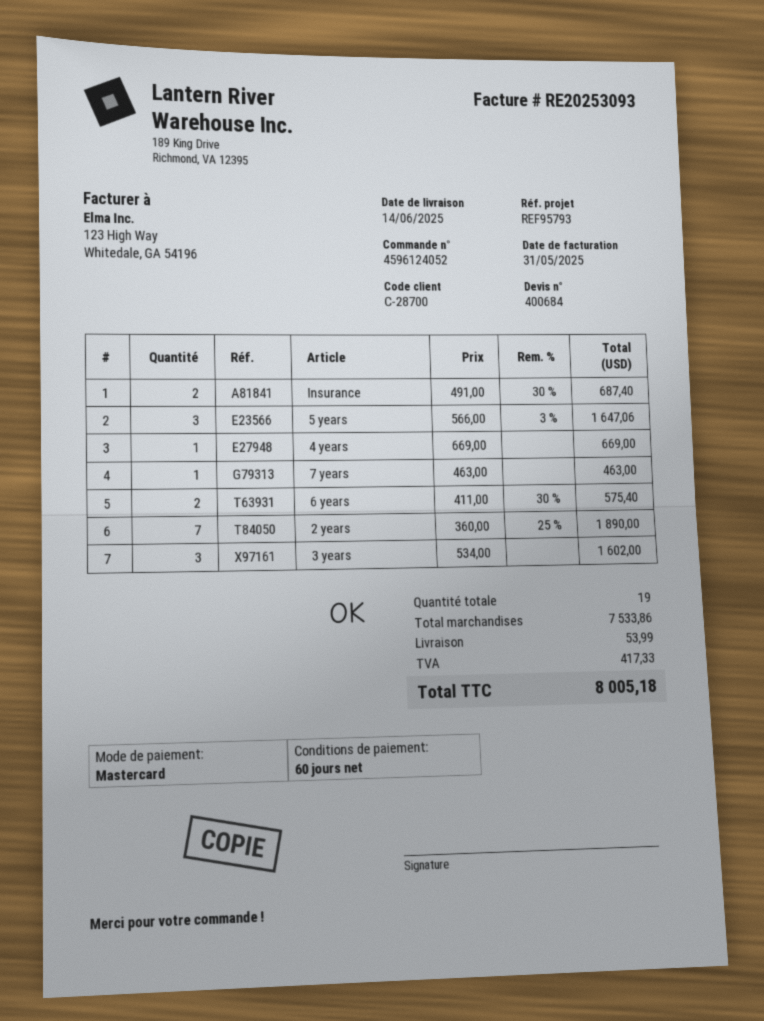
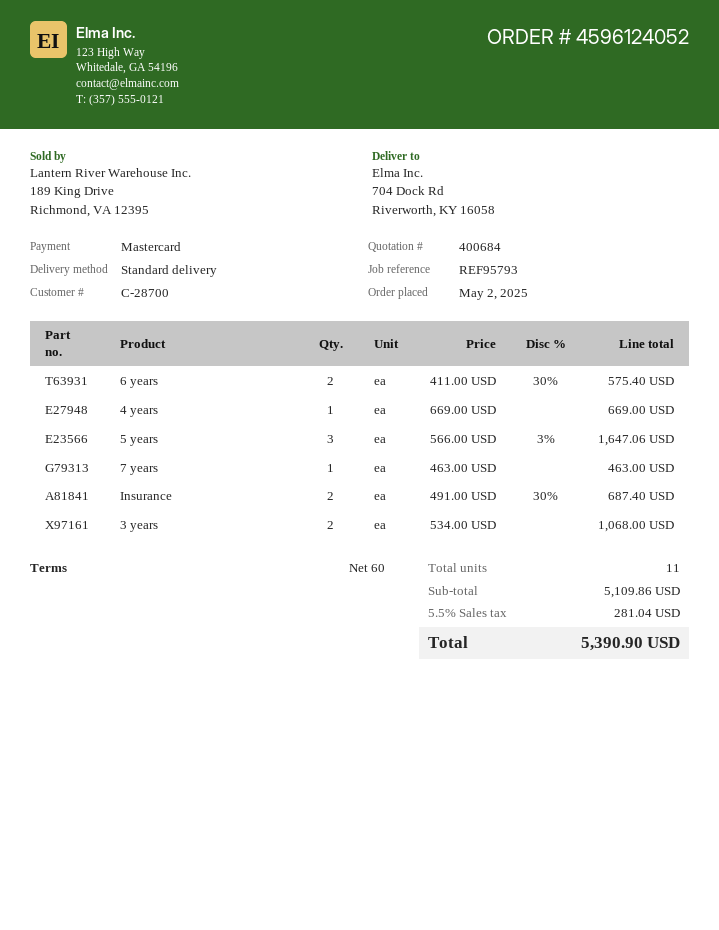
2 years: 7 x 360.00 - 25% = 1890.00 -> none
3 years: 3 x 534.00 = 1602.00 -> 2 x 534.00 = 1068.00
total quantity: 19 -> 11
subtotal: 7533.86 -> 5109.86
shipping: 53.99 -> none
tax: 417.33 -> 281.04
total: 8005.18 -> 5390.90

